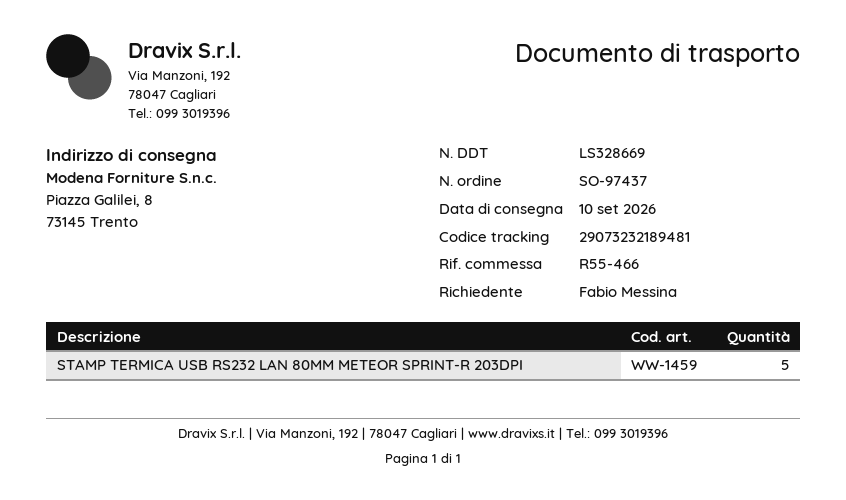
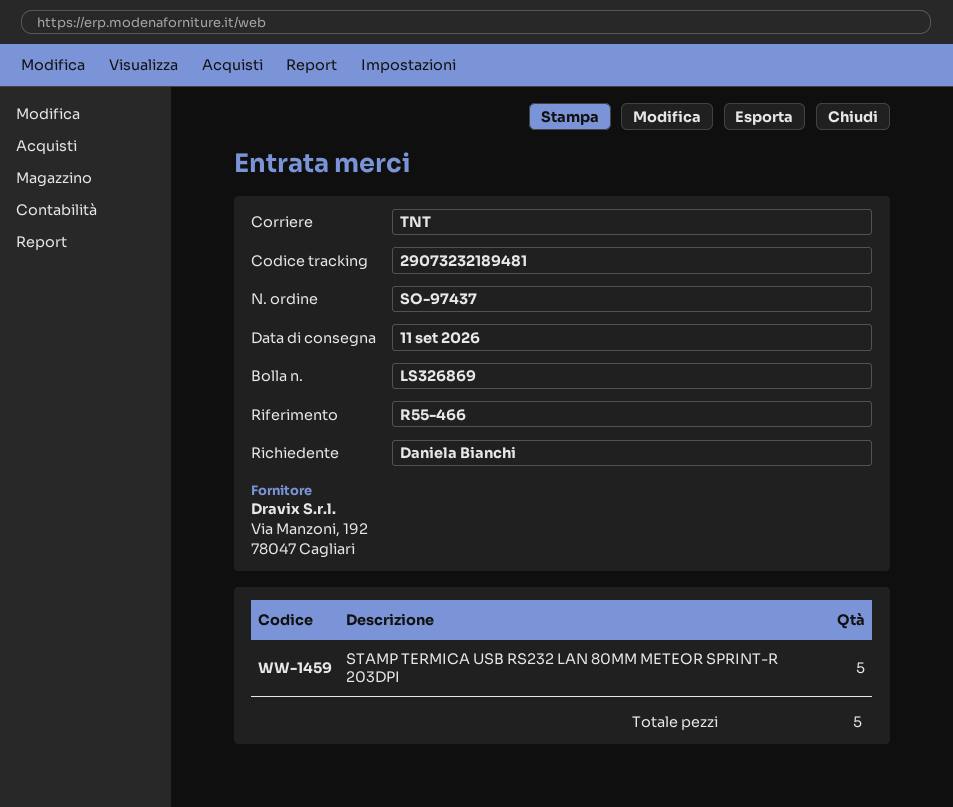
delivery note number: LS328669 -> LS326869
delivery date: 2026-09-10 -> 2026-09-11
ordered by: Fabio Messina -> Daniela Bianchi

